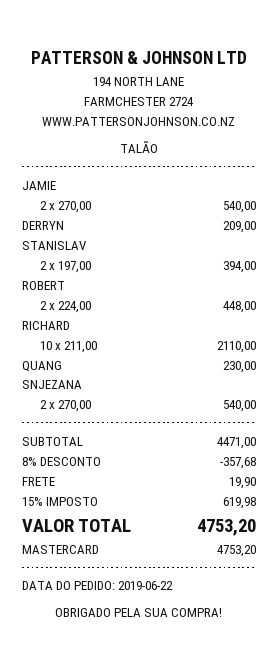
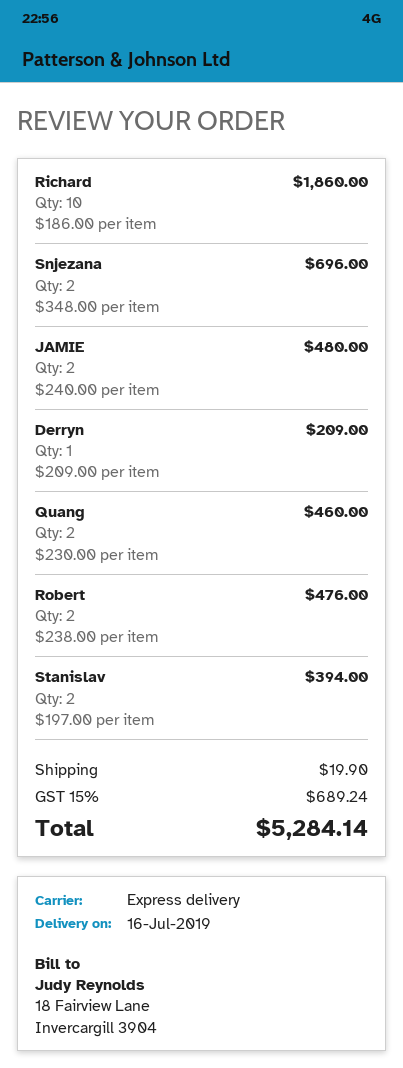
JAMIE: 2 x 270.00 = 540.00 -> 2 x 240.00 = 480.00
ROBERT: 2 x 224.00 = 448.00 -> 2 x 238.00 = 476.00
RICHARD: 10 x 211.00 = 2110.00 -> 10 x 186.00 = 1860.00
QUANG: 1 x 230.00 = 230.00 -> 2 x 230.00 = 460.00
SNJEZANA: 2 x 270.00 = 540.00 -> 2 x 348.00 = 696.00
discount: 8% = 357.68 -> none
tax: 15% = 619.98 -> 15% = 689.24
total: 4753.20 -> 5284.14

